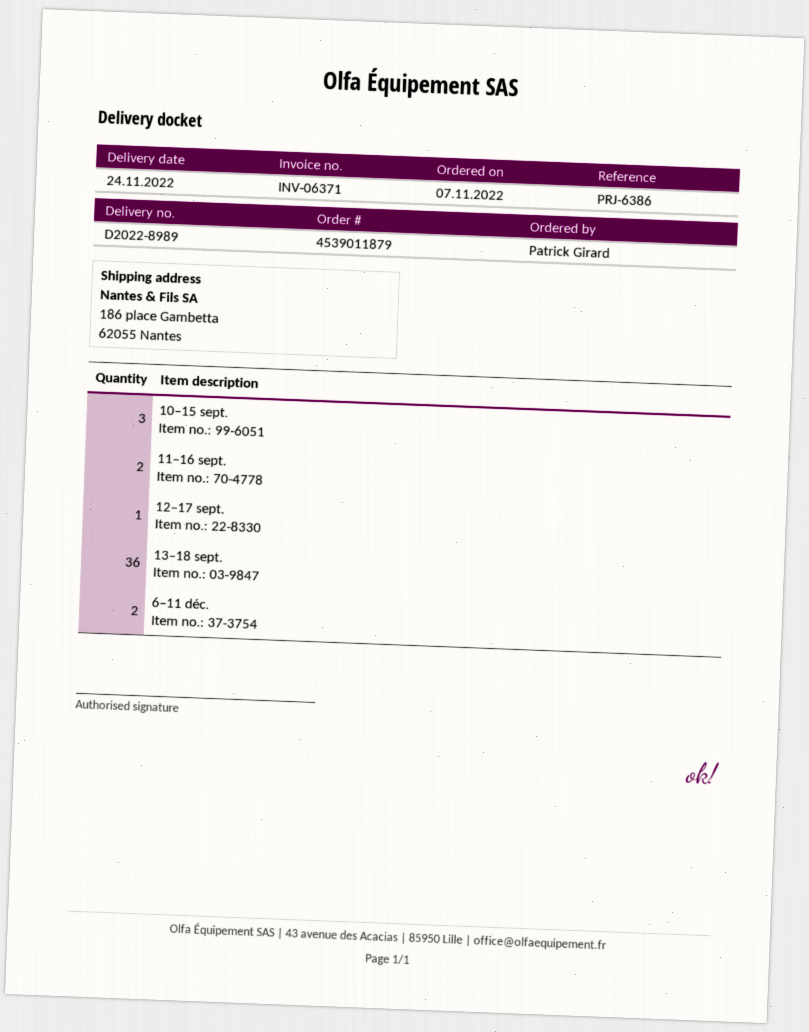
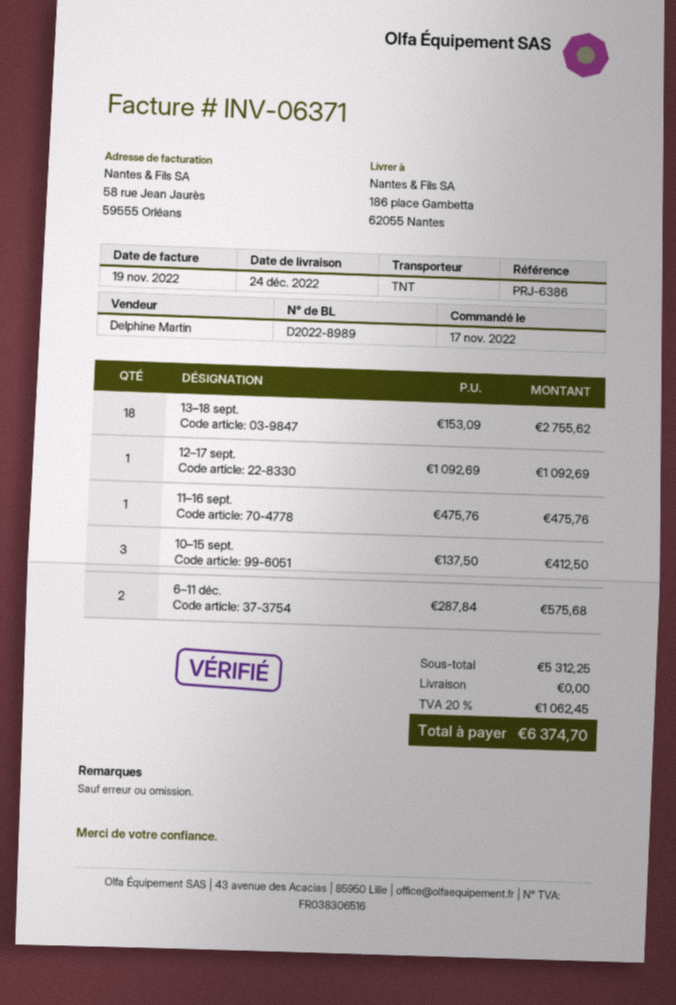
order date: 2022-11-07 -> 2022-11-17
delivery date: 2022-11-24 -> 2022-12-24
11–16 sept.: 2 -> 1
13–18 sept.: 36 -> 18

